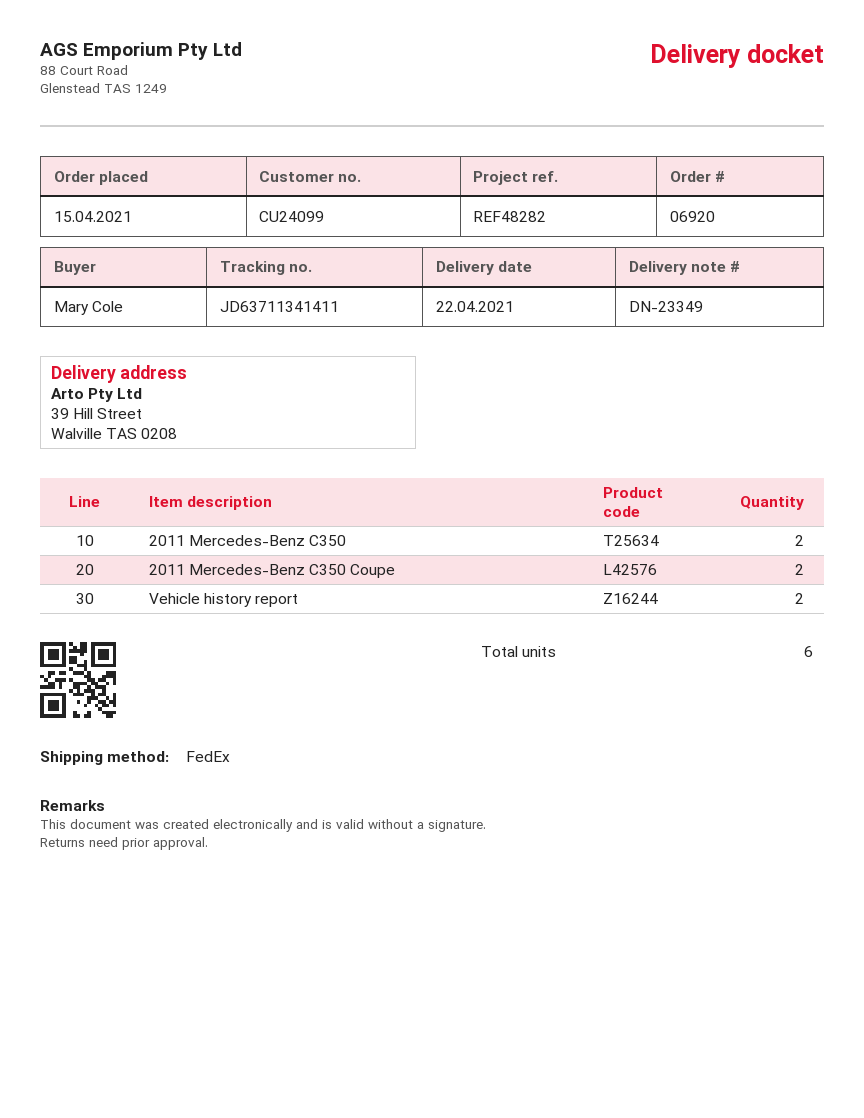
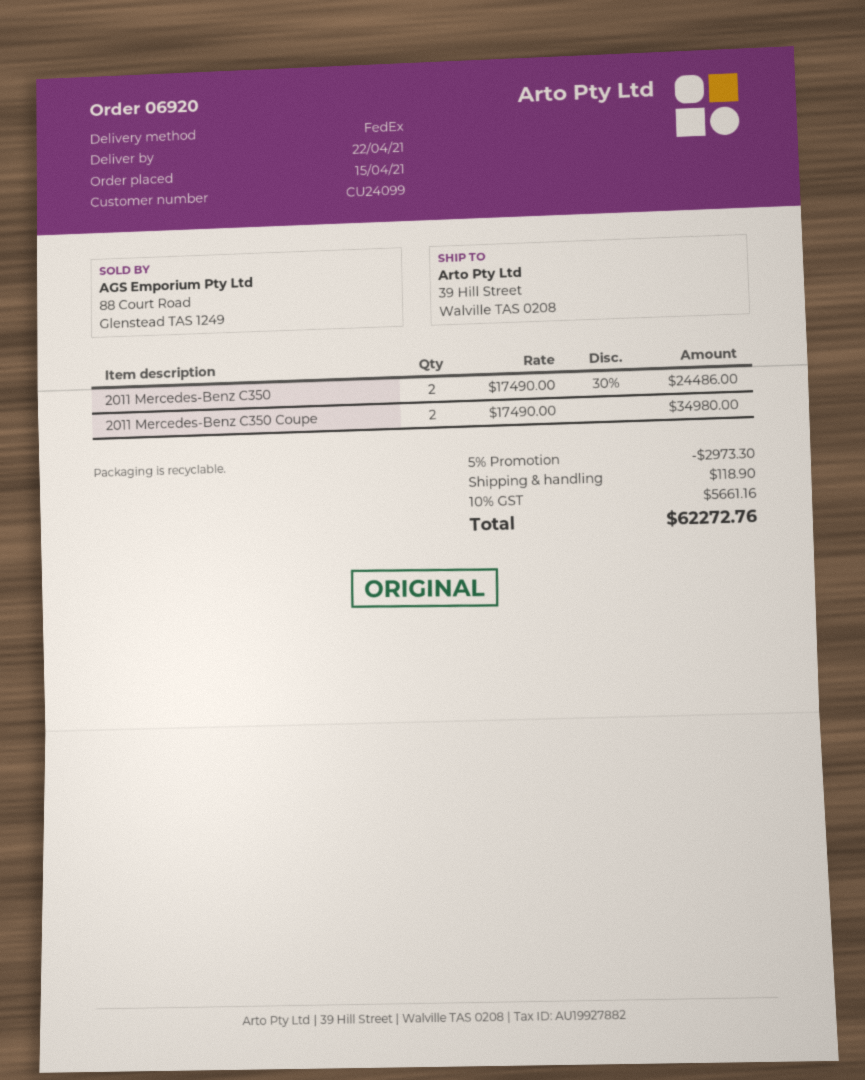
Vehicle history report: 2 -> none

